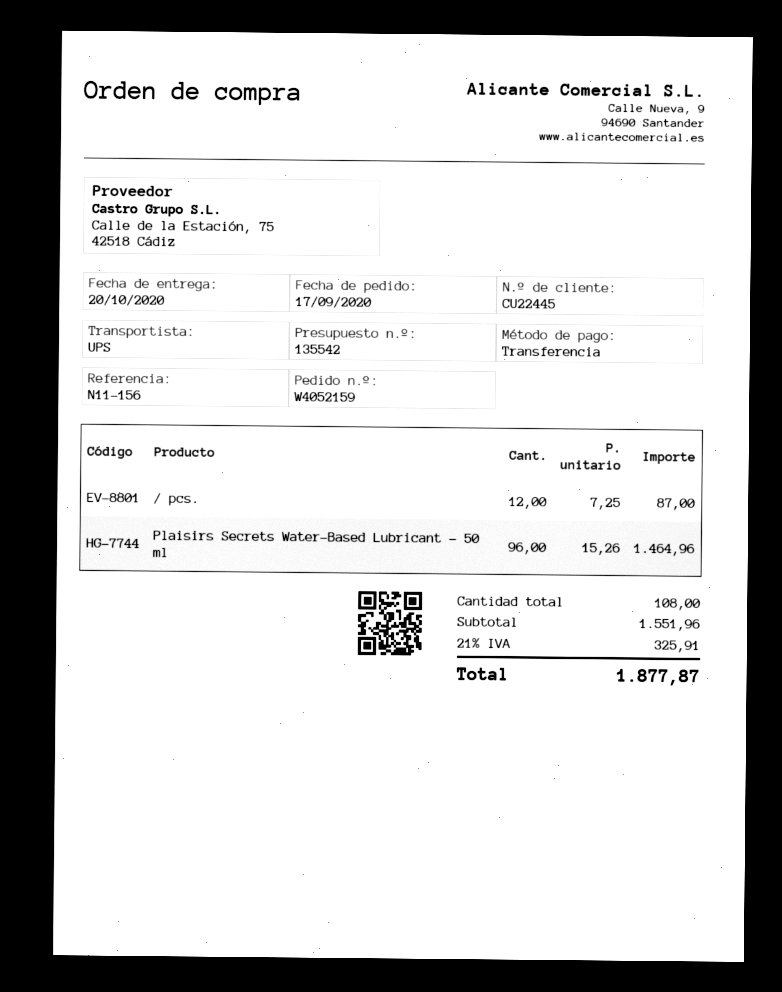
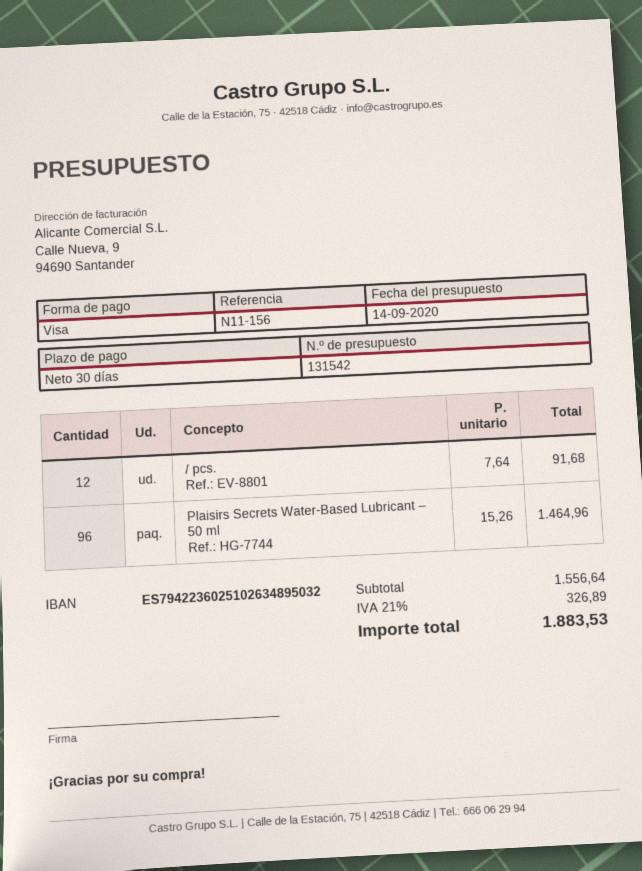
quote number: 135542 -> 131542
payment method: bank transfer -> Visa
/ pcs.: 12 x 7.25 = 87.00 -> 12 x 7.64 = 91.68
subtotal: 1551.96 -> 1556.64
tax: 21% = 325.91 -> 21% = 326.89
total: 1877.87 -> 1883.53

